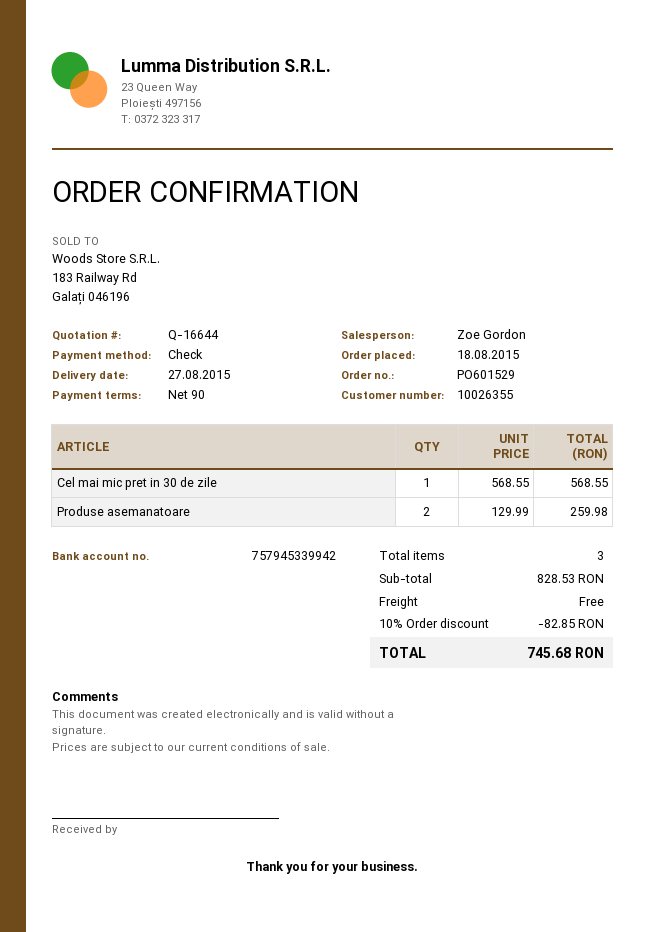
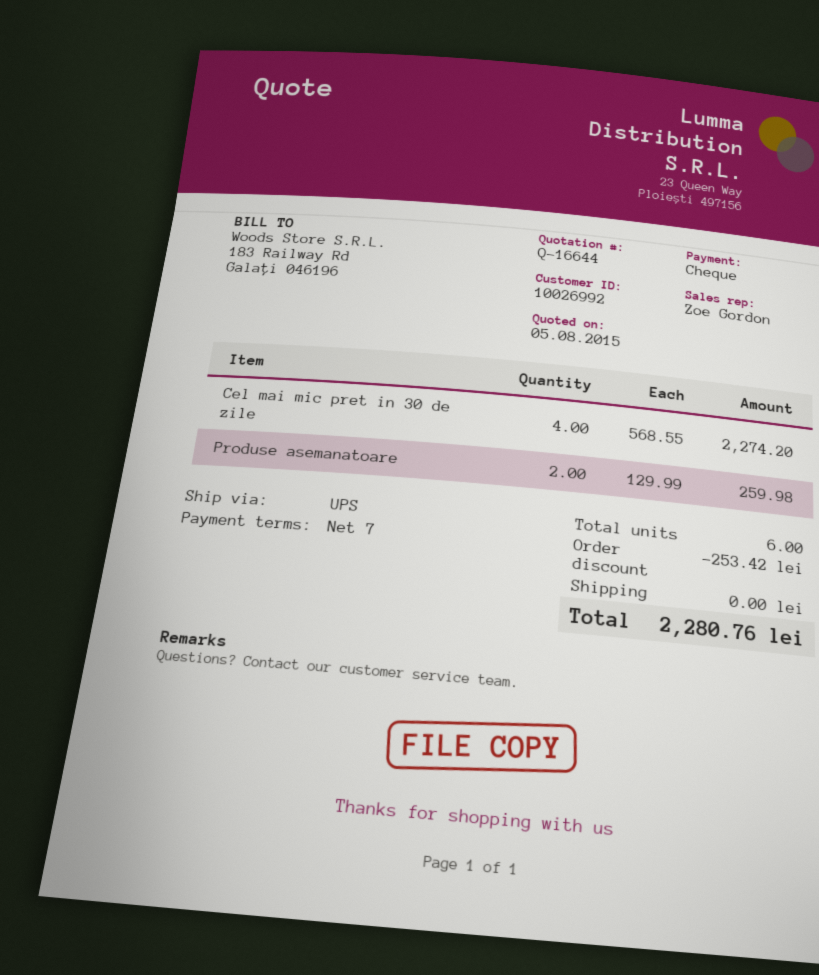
payment terms: 90 days -> 7 days
customer number: 10026355 -> 10026992
Cel mai mic pret in 30 de zile: 1 x 568.55 = 568.55 -> 4 x 568.55 = 2274.20
total quantity: 3 -> 6
discount: 82.85 -> 253.42
total: 745.68 -> 2280.76

